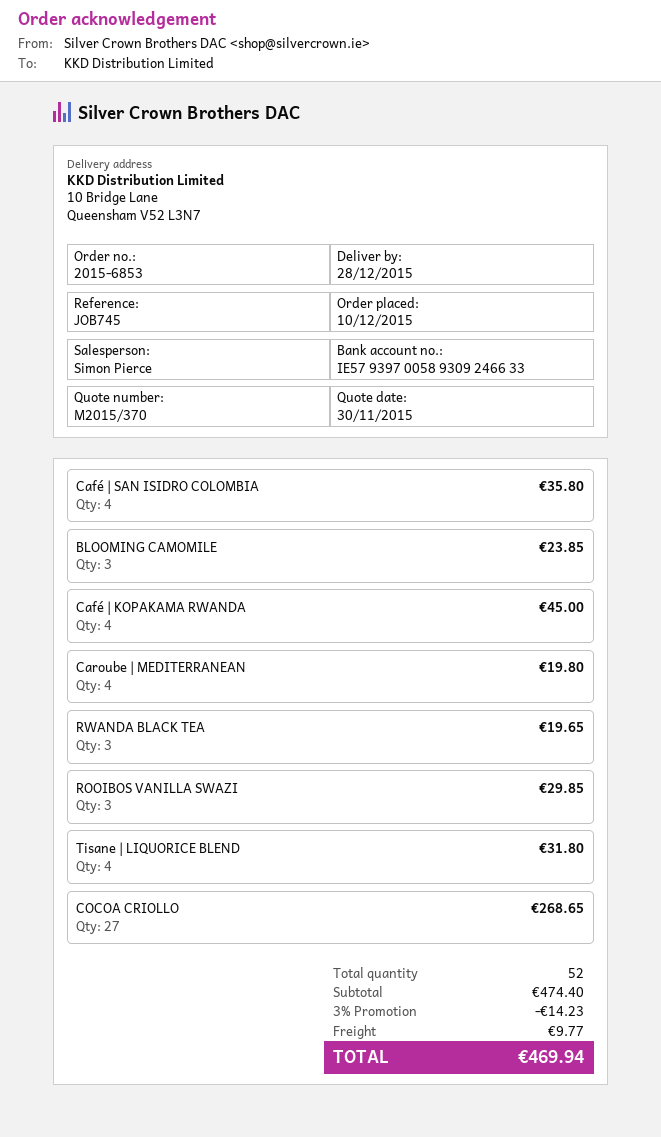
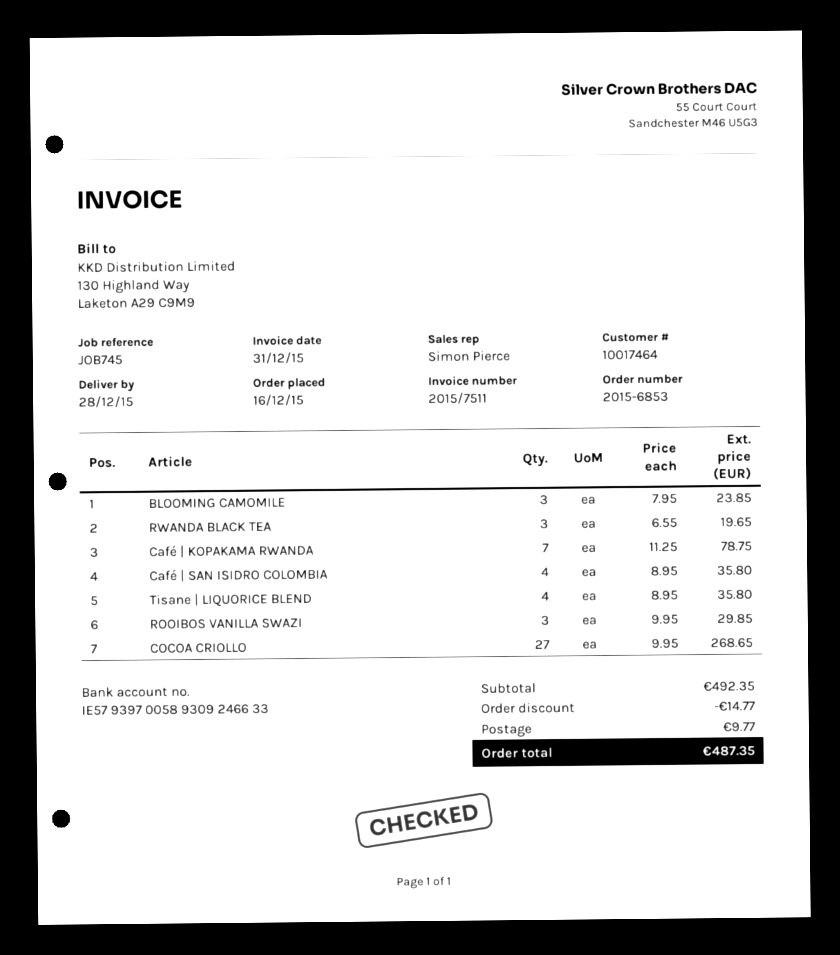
order date: 2015-12-10 -> 2015-12-16
Café | KOPAKAMA RWANDA: 4 for 45.00 -> 7 for 78.75
Caroube | MEDITERRANEAN: 4 for 19.80 -> none
Tisane | LIQUORICE BLEND: 4 for 31.80 -> 4 for 35.80
subtotal: 474.40 -> 492.35
discount: 14.23 -> 14.77
total: 469.94 -> 487.35

